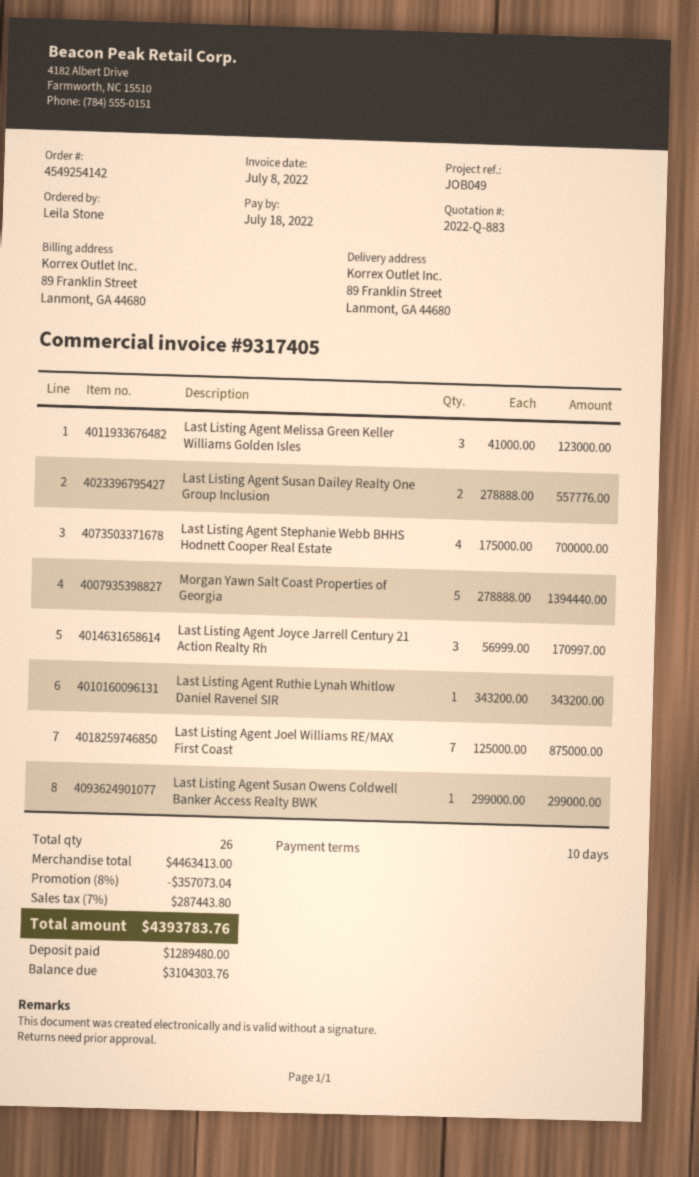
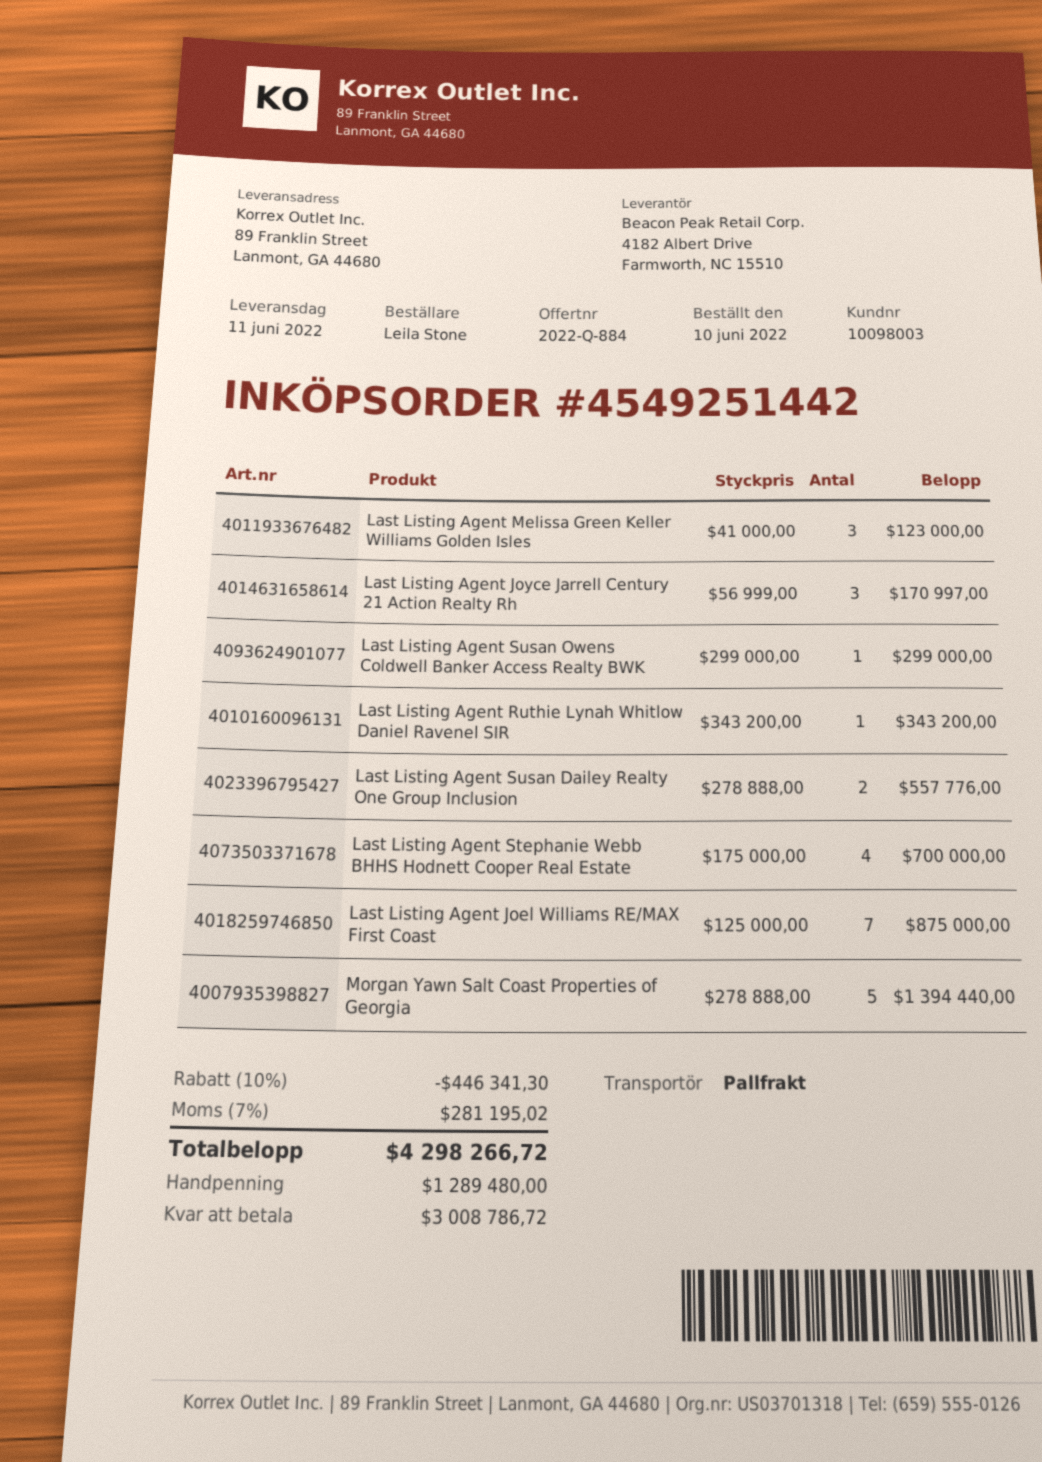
quote number: 2022-Q-883 -> 2022-Q-884
order number: 4549254142 -> 4549251442
discount: 8% = 357073.04 -> 10% = 446341.30
tax: 7% = 287443.80 -> 7% = 281195.02
total: 4393783.76 -> 4298266.72
balance: 3104303.76 -> 3008786.72

